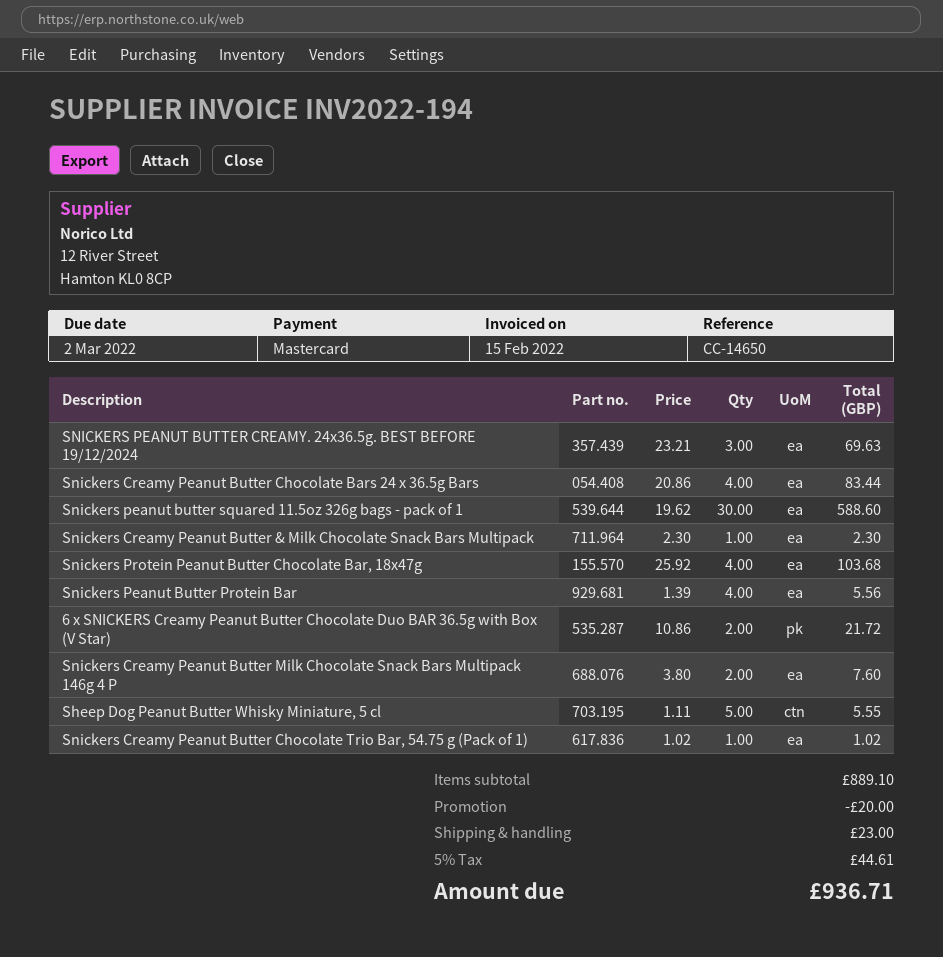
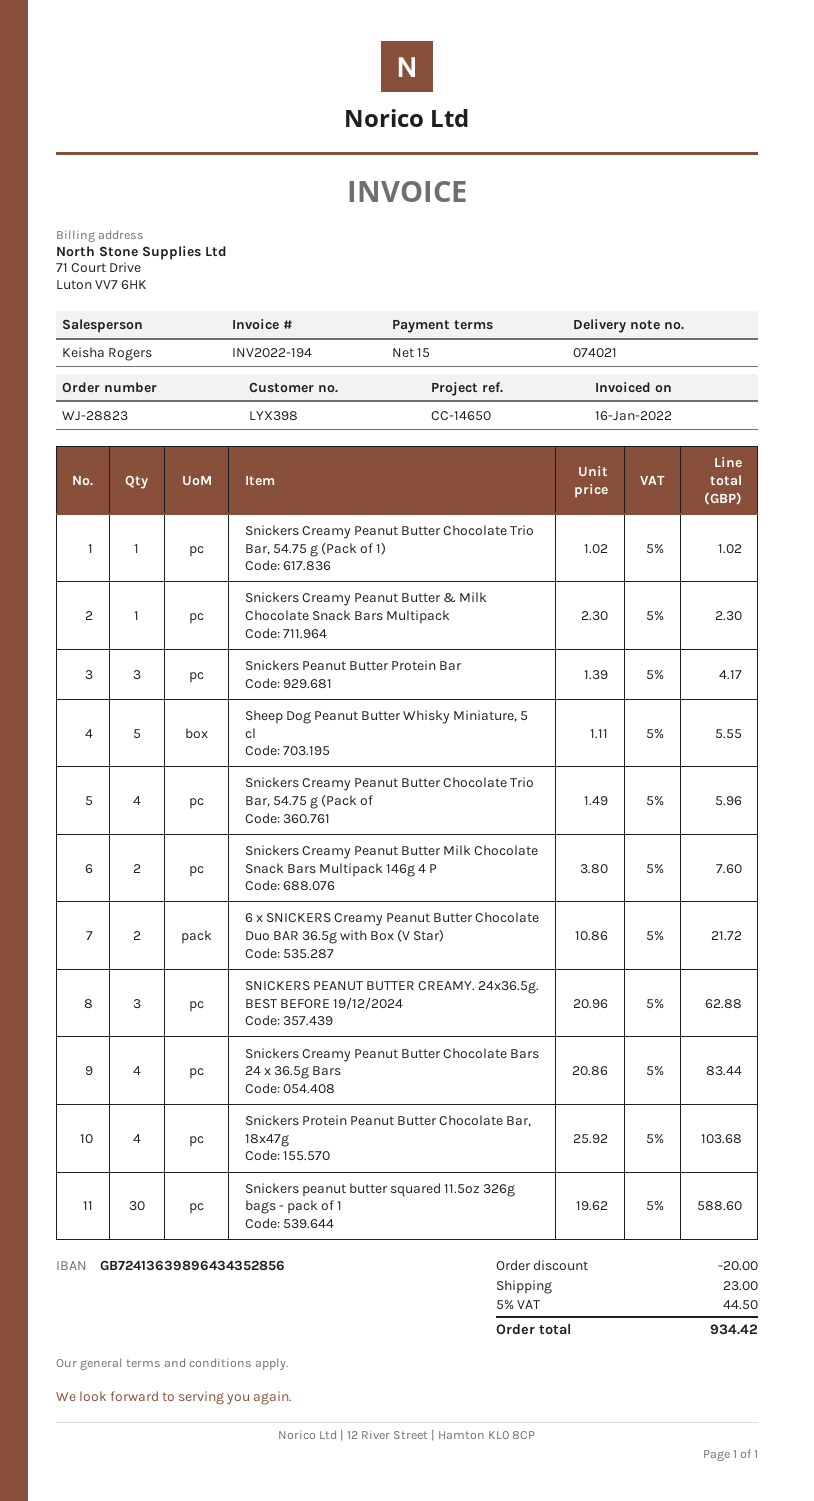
invoice date: 2022-02-15 -> 2022-01-16
SNICKERS PEANUT BUTTER CREAMY. 24x36.5g. BEST BEFORE 19/12/2024: 3 x 23.21 = 69.63 -> 3 x 20.96 = 62.88
Snickers Peanut Butter Protein Bar: 4 x 1.39 = 5.56 -> 3 x 1.39 = 4.17
Snickers Creamy Peanut Butter Chocolate Trio Bar, 54.75 g (Pack of: none -> 4 x 1.49 = 5.96
tax: 5% = 44.61 -> 5% = 44.50
total: 936.71 -> 934.42

